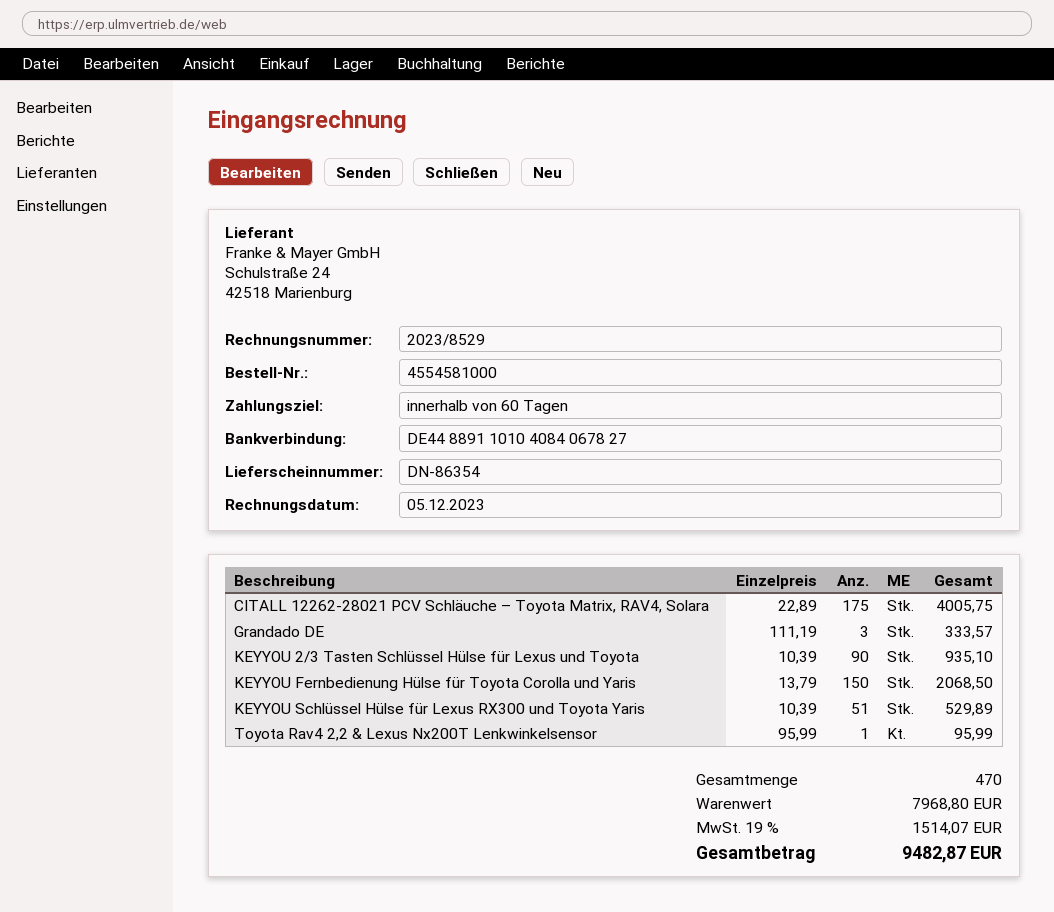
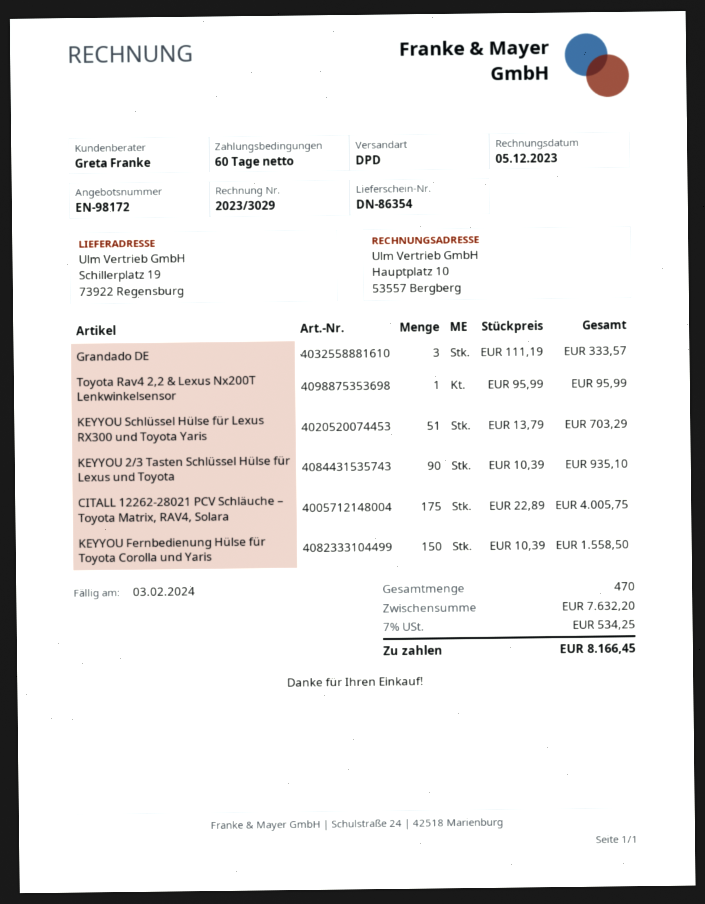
invoice number: 2023/8529 -> 2023/3029
KEYYOU Fernbedienung Hülse für Toyota Corolla und Yaris: 150 x 13.79 = 2068.50 -> 150 x 10.39 = 1558.50
KEYYOU Schlüssel Hülse für Lexus RX300 und Toyota Yaris: 51 x 10.39 = 529.89 -> 51 x 13.79 = 703.29
subtotal: 7968.80 -> 7632.20
tax: 19% = 1514.07 -> 7% = 534.25
total: 9482.87 -> 8166.45

